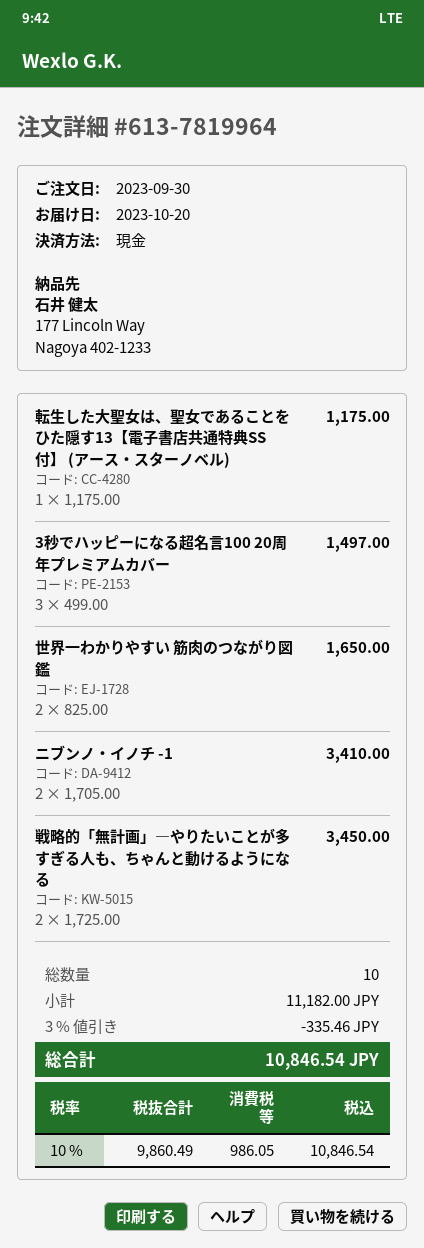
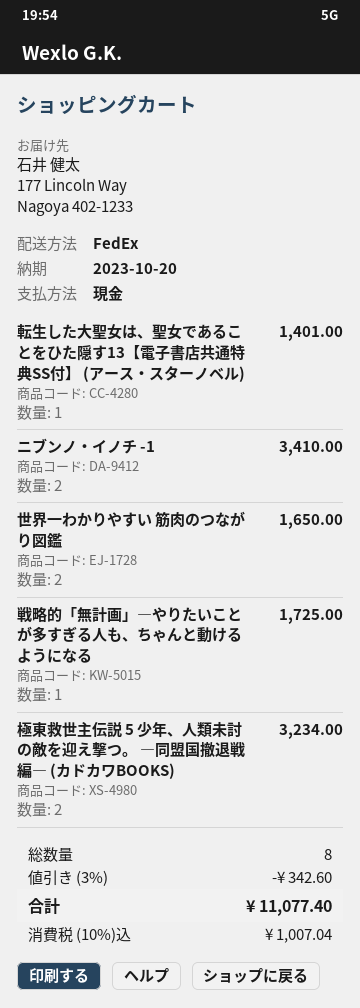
転生した大聖女は、聖女であることをひた隠す13【電子書店共通特典SS付】 (アース・スターノベル): 1 for 1175.00 -> 1 for 1401.00
3秒でハッピーになる超名言100 20周年プレミアムカバー: 3 for 1497.00 -> none
戦略的「無計画」―やりたいことが多すぎる人も、ちゃんと動けるようになる: 2 for 3450.00 -> 1 for 1725.00
極東救世主伝説 5 少年、人類未討の敵を迎え撃つ。 ―同盟国撤退戦編― (カドカワBOOKS): none -> 2 for 3234.00
total quantity: 10 -> 8
discount: 3% = 335.46 -> 3% = 342.60
tax: 10% = 986.05 -> 10% = 1007.04
total: 10846.54 -> 11077.40

